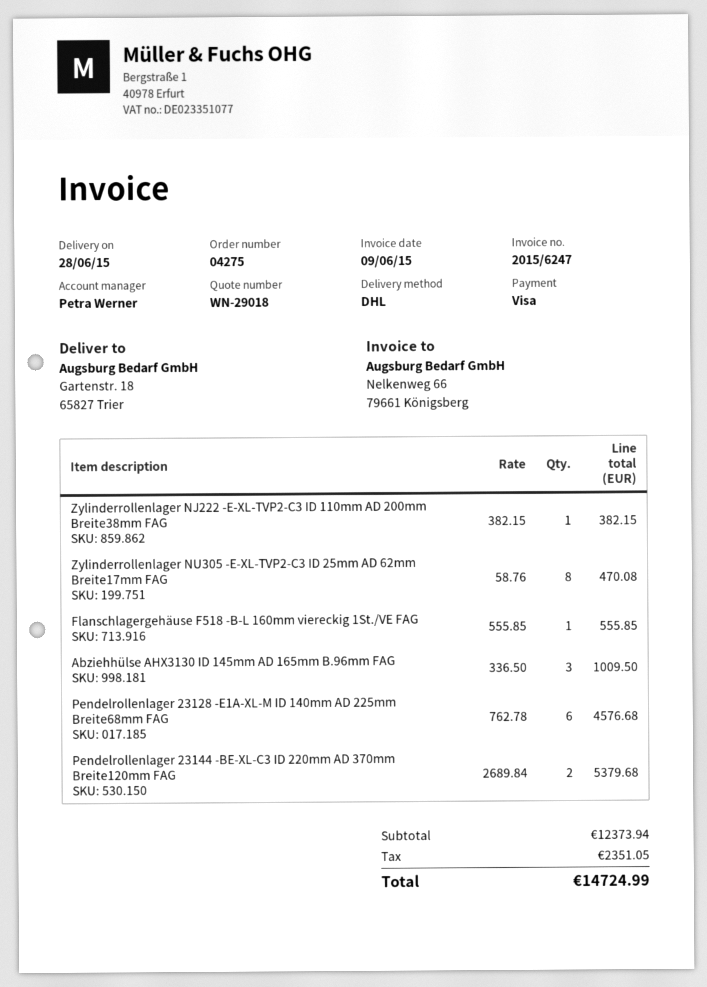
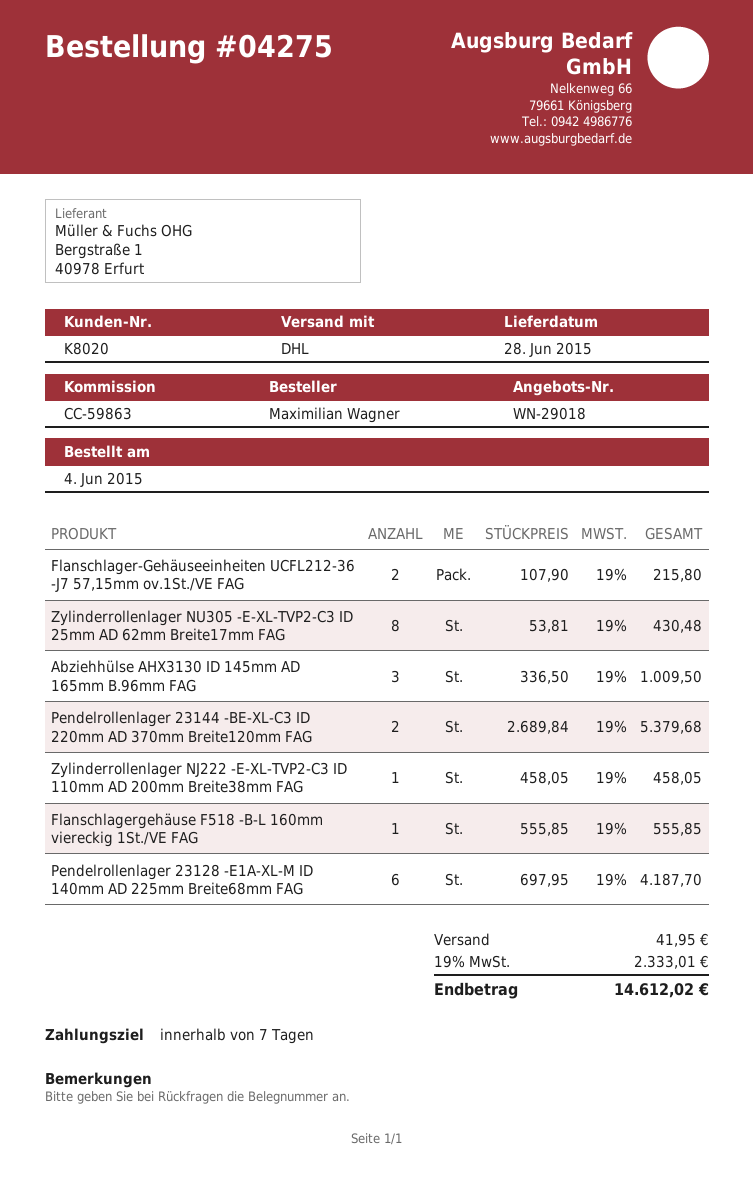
Zylinderrollenlager NJ222 -E-XL-TVP2-C3 ID 110mm AD 200mm Breite38mm FAG: 1 x 382.15 = 382.15 -> 1 x 458.05 = 458.05
Zylinderrollenlager NU305 -E-XL-TVP2-C3 ID 25mm AD 62mm Breite17mm FAG: 8 x 58.76 = 470.08 -> 8 x 53.81 = 430.48
Pendelrollenlager 23128 -E1A-XL-M ID 140mm AD 225mm Breite68mm FAG: 6 x 762.78 = 4576.68 -> 6 x 697.95 = 4187.70
Flanschlager-Gehäuseeinheiten UCFL212-36 -J7 57,15mm ov.1St./VE FAG: none -> 2 x 107.90 = 215.80
shipping: none -> 41.95
tax: 2351.05 -> 2333.01
total: 14724.99 -> 14612.02

